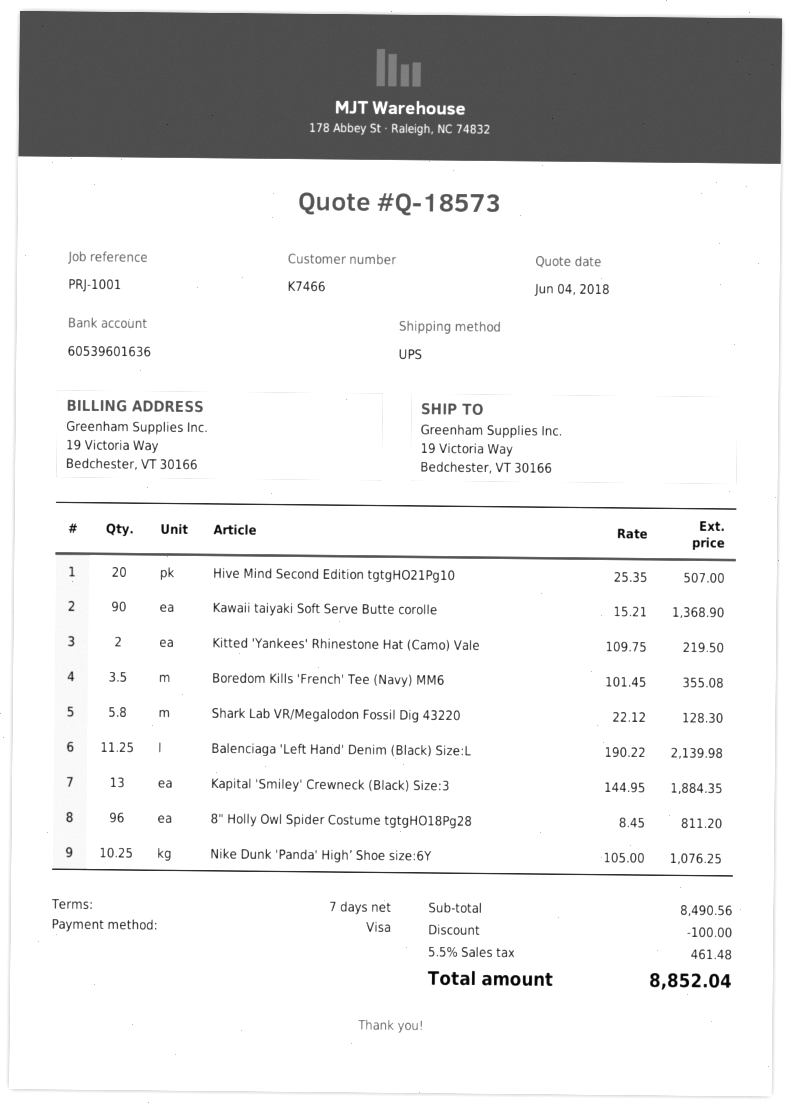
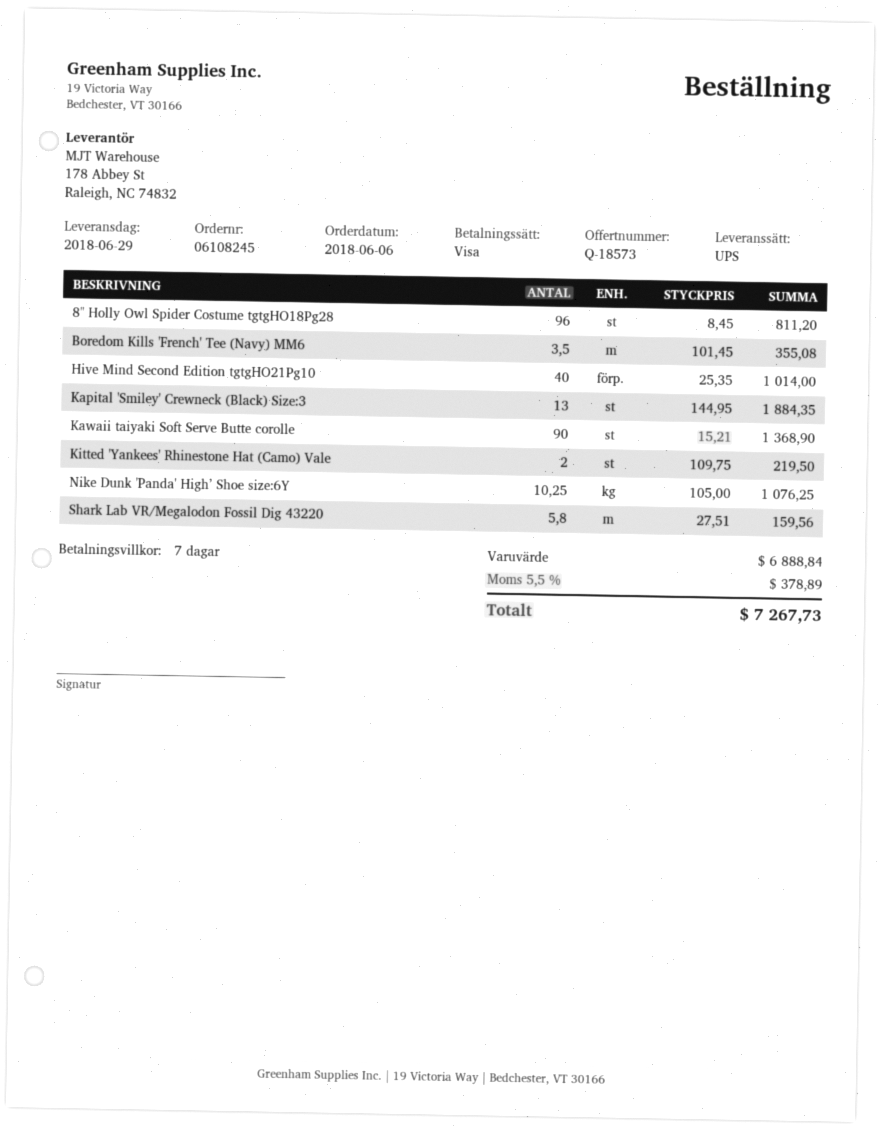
Hive Mind Second Edition tgtgHO21Pg10: 20 x 25.35 = 507.00 -> 40 x 25.35 = 1014.00
Shark Lab VR/Megalodon Fossil Dig 43220: 5.8 x 22.12 = 128.30 -> 5.8 x 27.51 = 159.56
Balenciaga 'Left Hand' Denim (Black) Size:L: 11.25 x 190.22 = 2139.98 -> none
subtotal: 8490.56 -> 6888.84
discount: 100.00 -> none
tax: 5.5% = 461.48 -> 5.5% = 378.89
total: 8852.04 -> 7267.73

